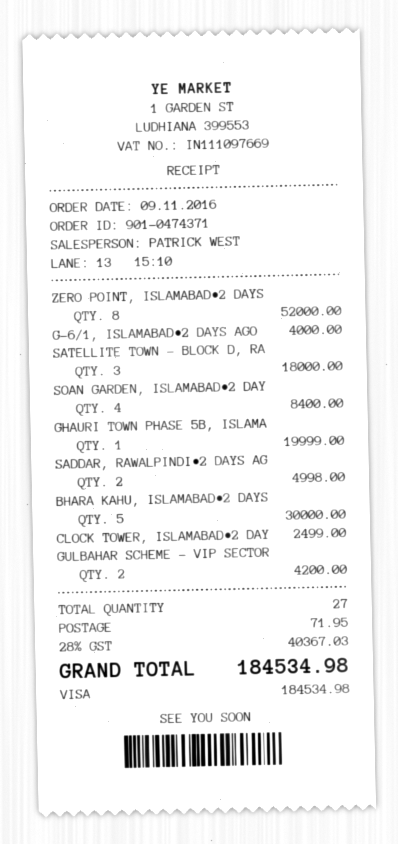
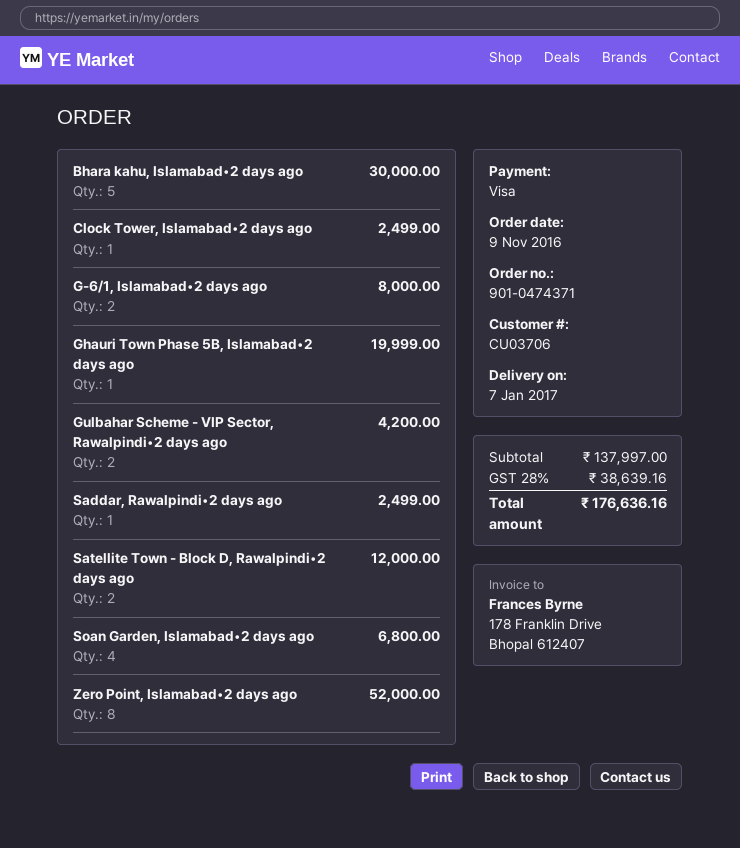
G-6/1, ISLAMABAD•2 DAYS AGO: 1 for 4000.00 -> 2 for 8000.00
SATELLITE TOWN - BLOCK D, RA: 3 for 18000.00 -> 2 for 12000.00
SOAN GARDEN, ISLAMABAD•2 DAY: 4 for 8400.00 -> 4 for 6800.00
SADDAR, RAWALPINDI•2 DAYS AG: 2 for 4998.00 -> 1 for 2499.00
shipping: 71.95 -> none
tax: 28% = 40367.03 -> 28% = 38639.16
total: 184534.98 -> 176636.16

